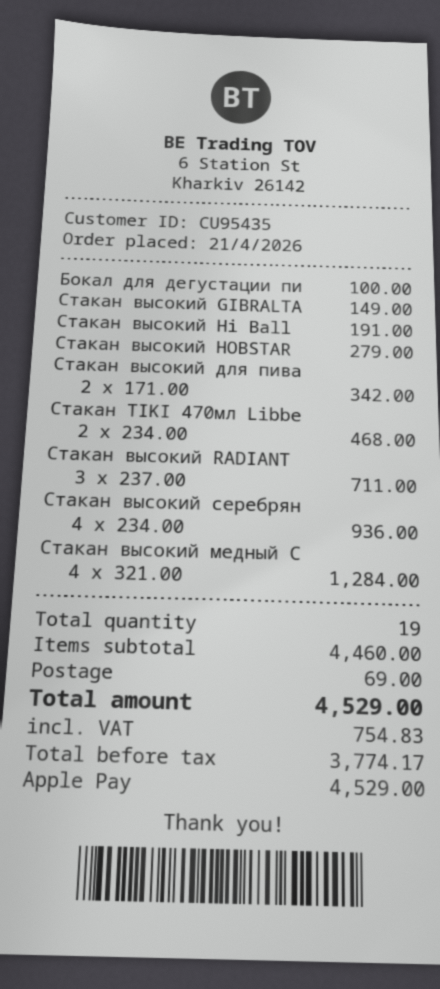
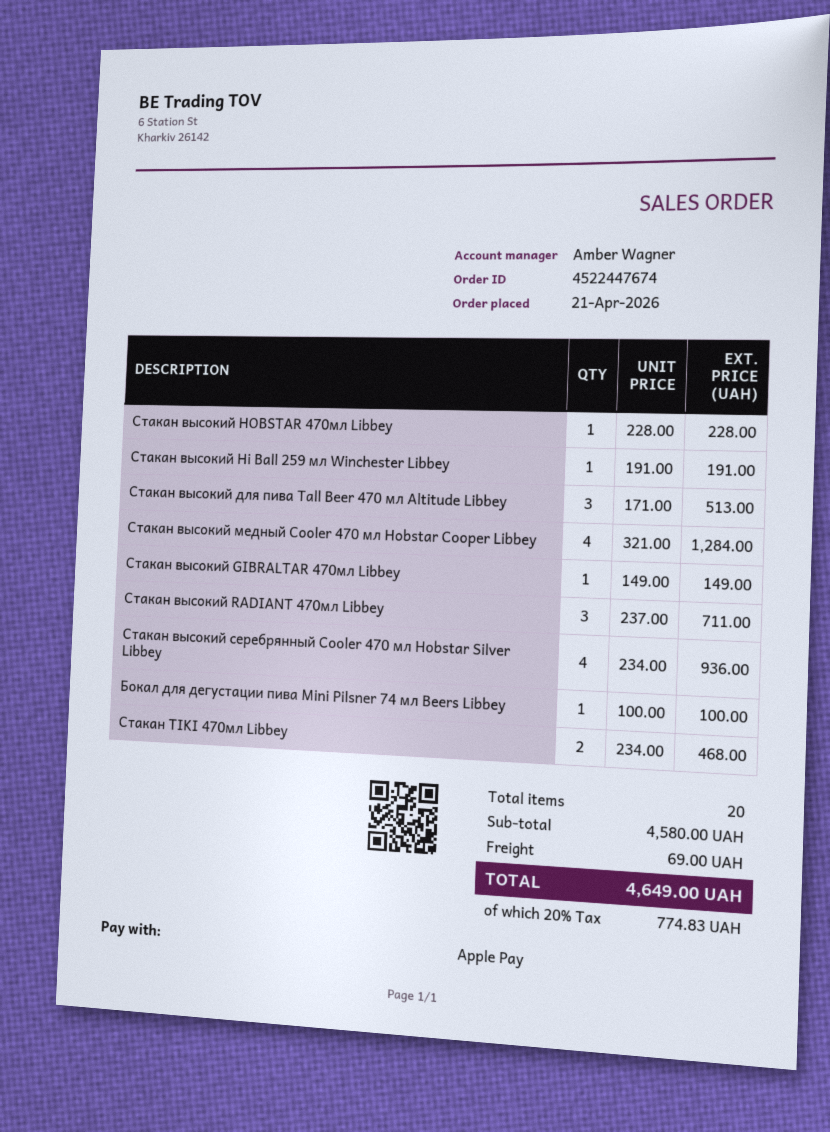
Стакан высокий HOBSTAR: 1 x 279.00 = 279.00 -> 1 x 228.00 = 228.00
Стакан высокий для пива: 2 x 171.00 = 342.00 -> 3 x 171.00 = 513.00
total quantity: 19 -> 20
subtotal: 4460.00 -> 4580.00
tax: 754.83 -> 774.83
total: 4529.00 -> 4649.00

